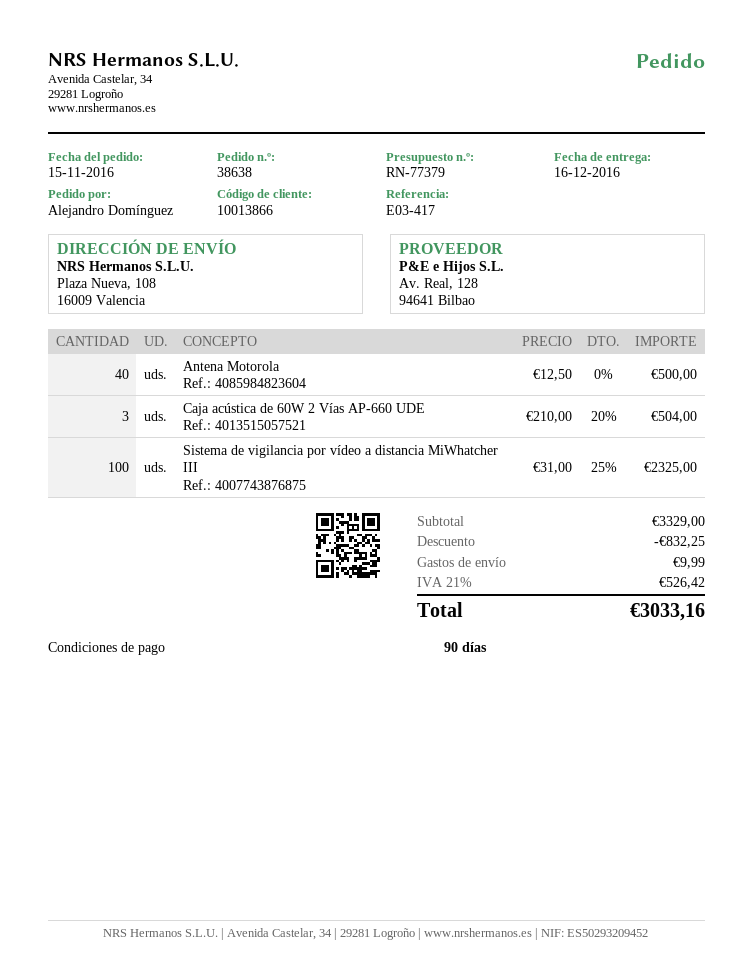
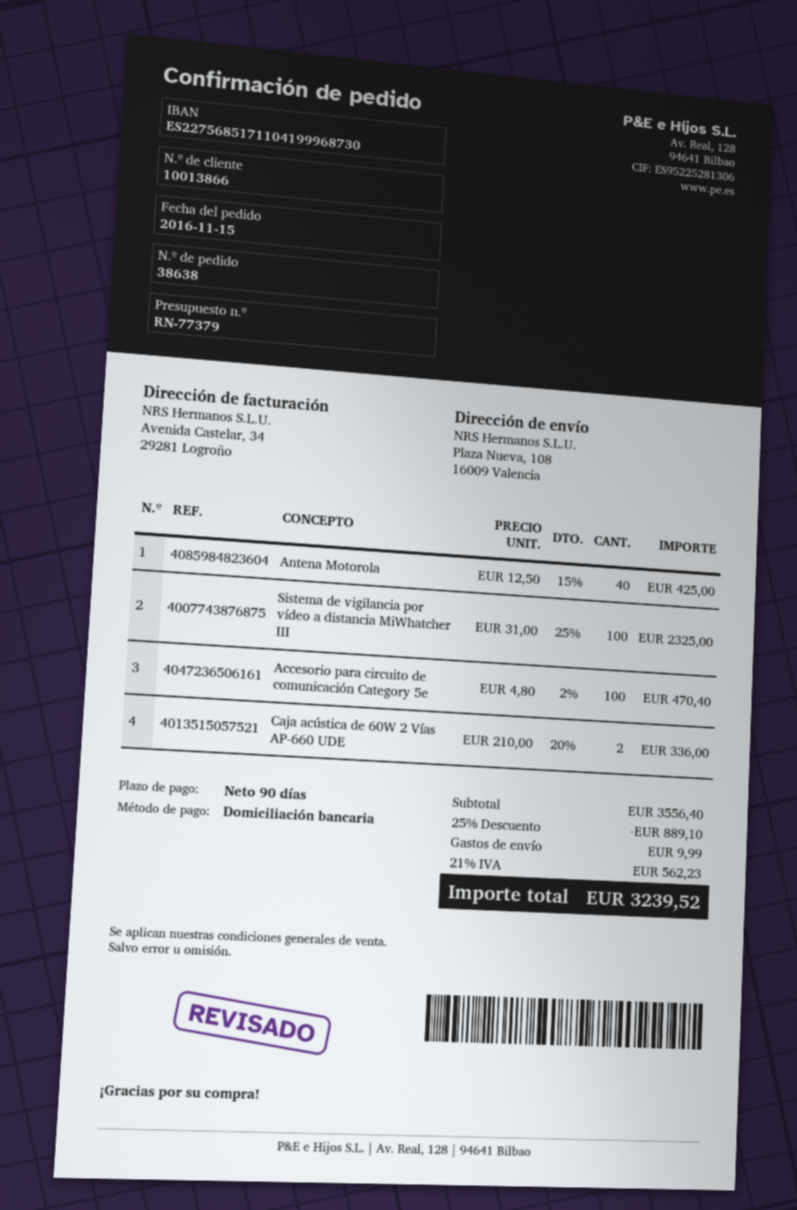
Antena Motorola: 40 x 12.50 = 500.00 -> 40 x 12.50 - 15% = 425.00
Caja acústica de 60W 2 Vías AP-660 UDE: 3 x 210.00 - 20% = 504.00 -> 2 x 210.00 - 20% = 336.00
Accesorio para circuito de comunicación Category 5e: none -> 100 x 4.80 - 2% = 470.40
subtotal: 3329.00 -> 3556.40
discount: 832.25 -> 889.10
tax: 21% = 526.42 -> 21% = 562.23
total: 3033.16 -> 3239.52

